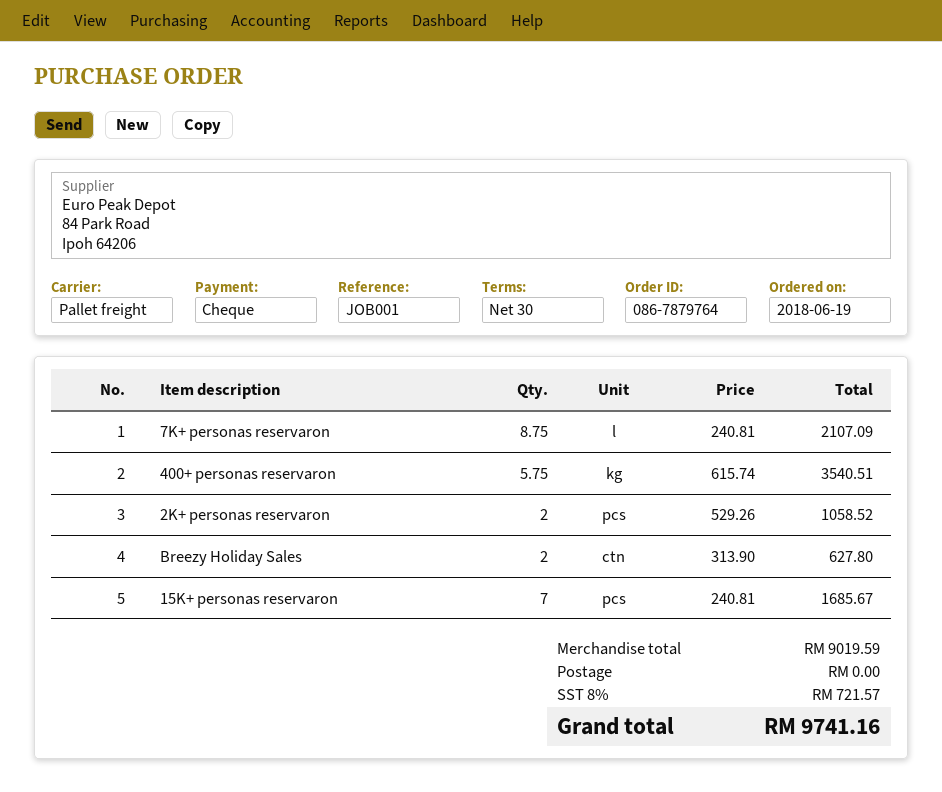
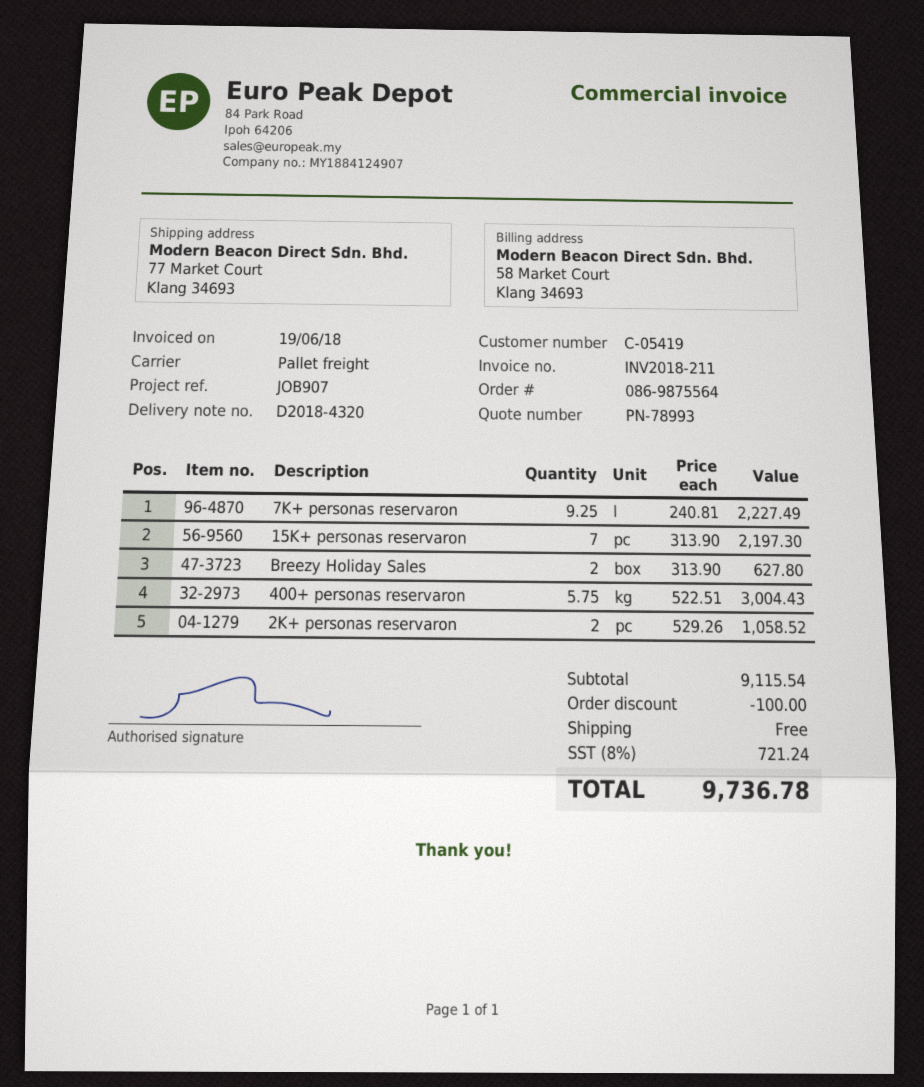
order number: 086-7879764 -> 086-9875564
reference: JOB001 -> JOB907
7K+ personas reservaron: 8.75 x 240.81 = 2107.09 -> 9.25 x 240.81 = 2227.49
400+ personas reservaron: 5.75 x 615.74 = 3540.51 -> 5.75 x 522.51 = 3004.43
15K+ personas reservaron: 7 x 240.81 = 1685.67 -> 7 x 313.90 = 2197.30
subtotal: 9019.59 -> 9115.54
discount: none -> 100.00
tax: 8% = 721.57 -> 8% = 721.24
total: 9741.16 -> 9736.78

